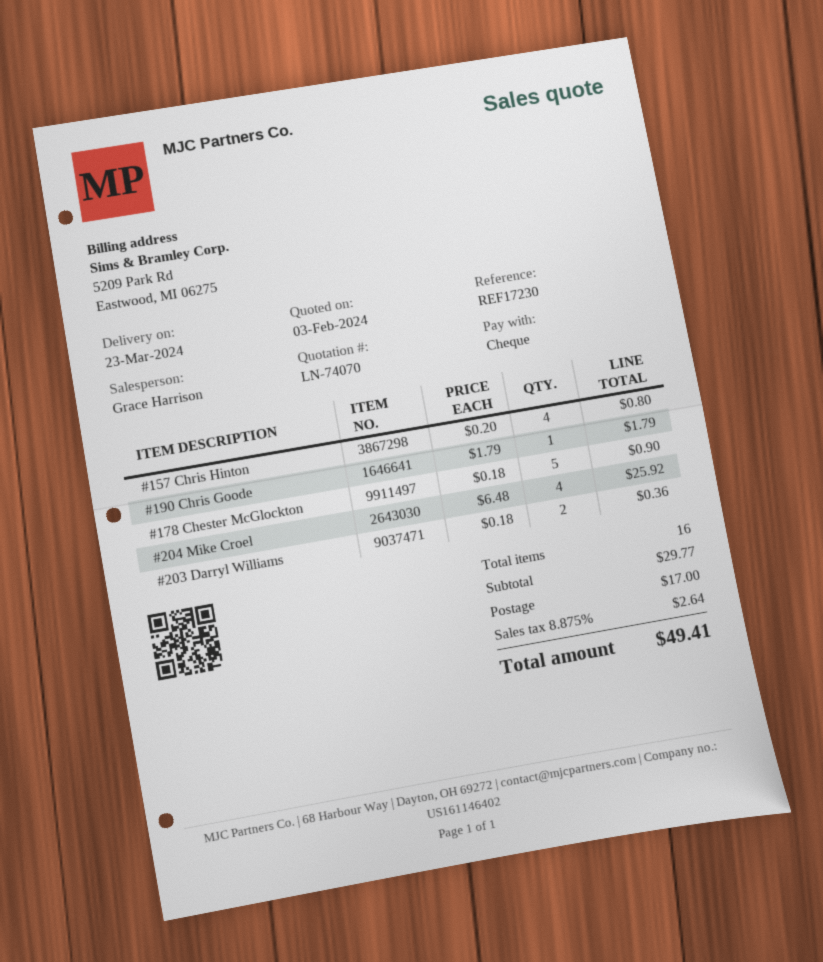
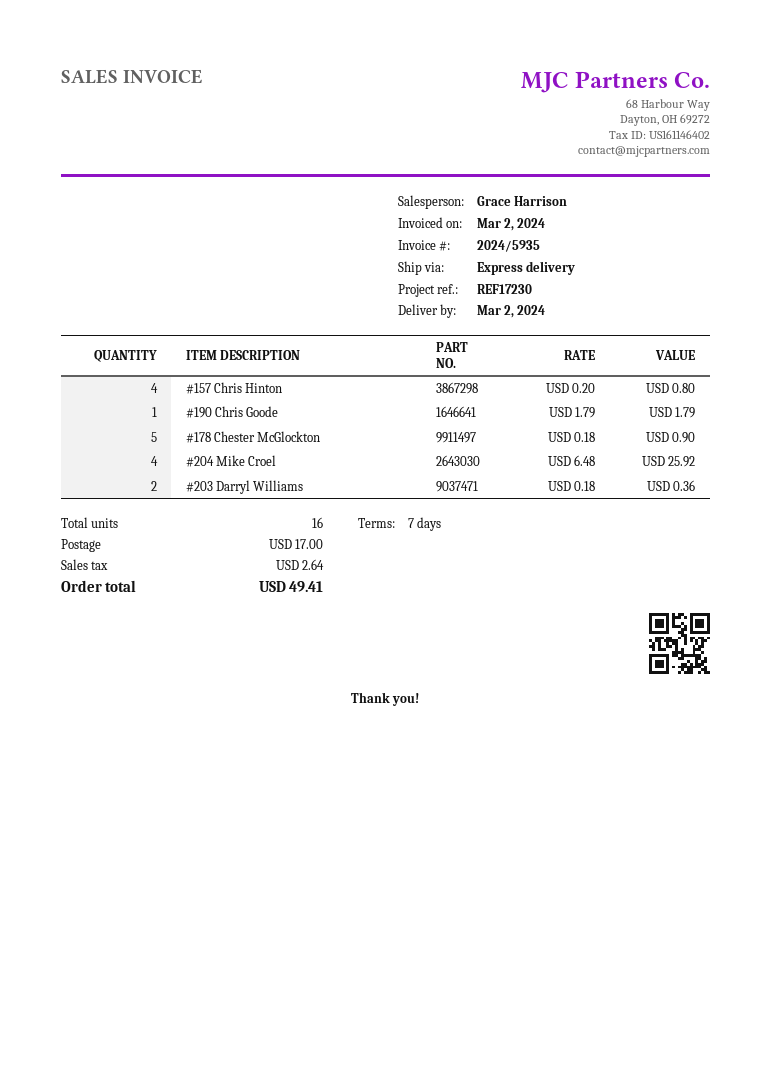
delivery date: 2024-03-23 -> 2024-03-02

